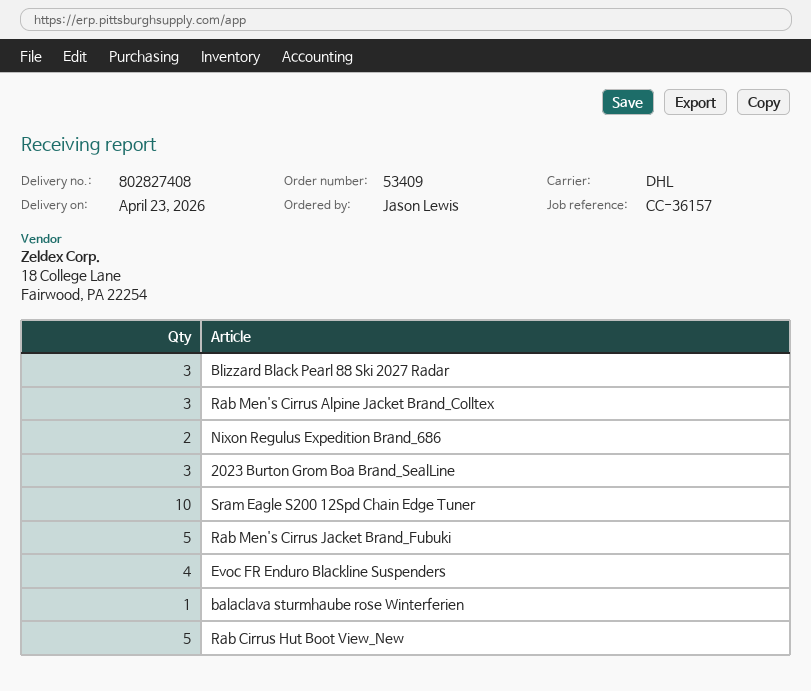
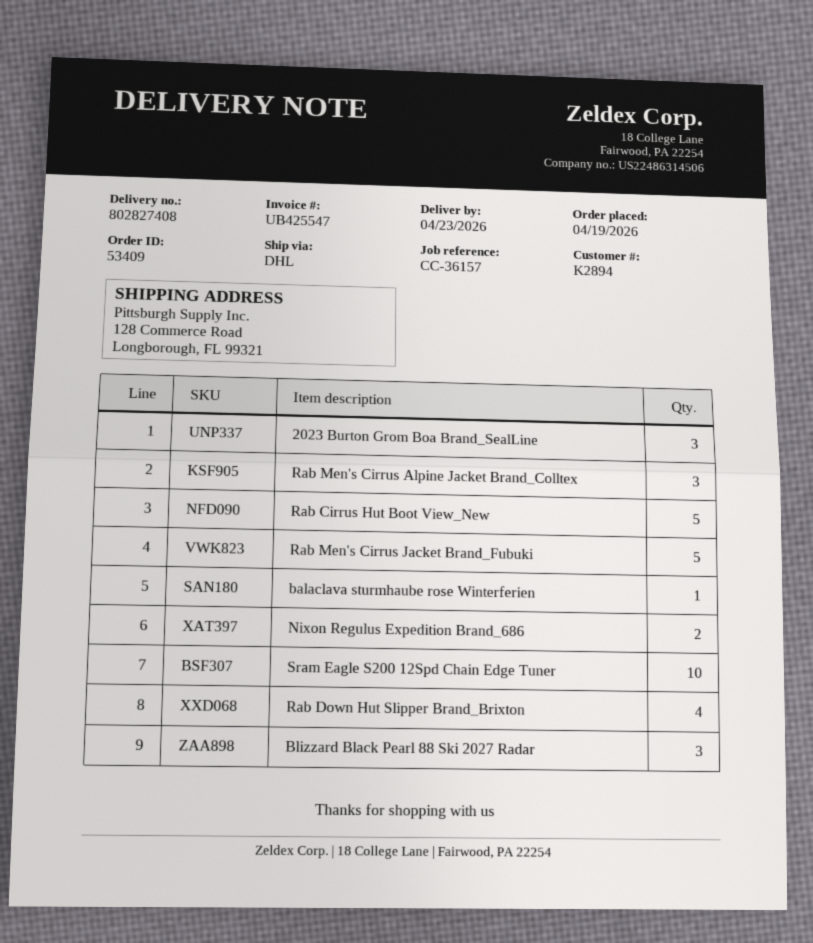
Evoc FR Enduro Blackline Suspenders: 4 -> none
Rab Down Hut Slipper Brand_Brixton: none -> 4

